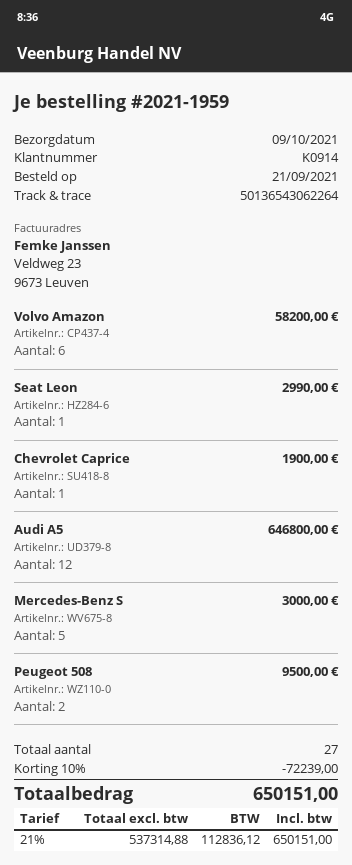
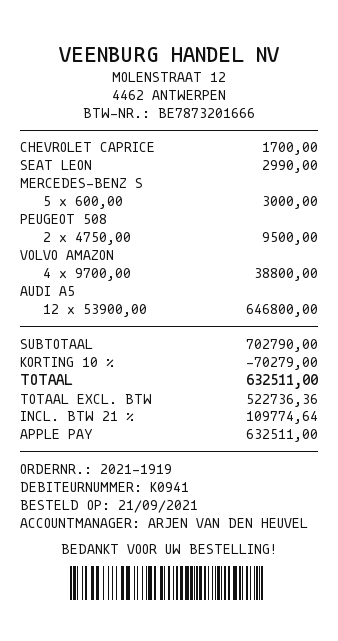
order number: 2021-1959 -> 2021-1919
customer number: K0914 -> K0941
Volvo Amazon: 6 for 58200.00 -> 4 for 38800.00
Chevrolet Caprice: 1 for 1900.00 -> 1 for 1700.00
discount: 10% = 72239.00 -> 10% = 70279.00
net: 537314.88 -> 522736.36
tax: 21% = 112836.12 -> 21% = 109774.64
total: 650151.00 -> 632511.00

